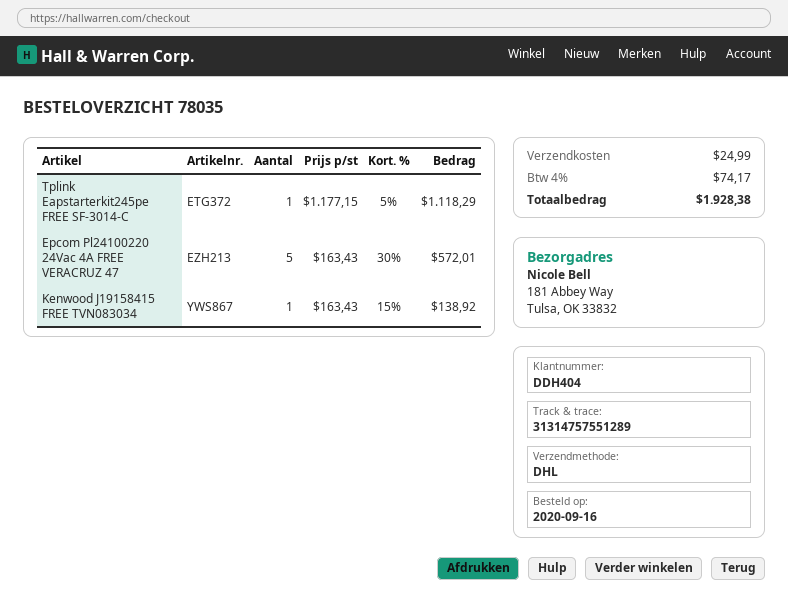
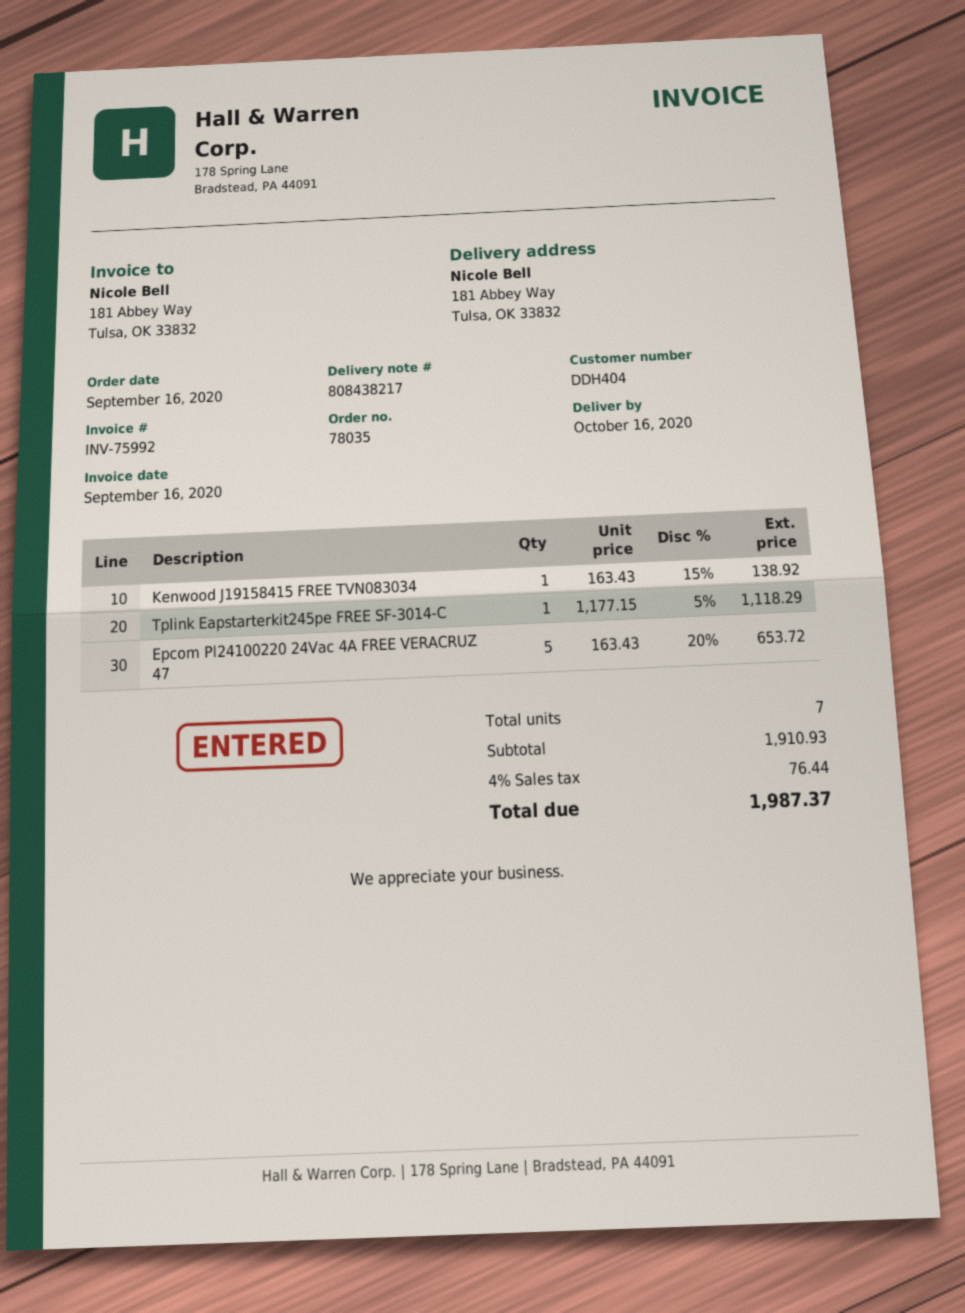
Epcom Pl24100220 24Vac 4A FREE VERACRUZ 47: 5 x 163.43 - 30% = 572.01 -> 5 x 163.43 - 20% = 653.72
shipping: 24.99 -> none
tax: 4% = 74.17 -> 4% = 76.44
total: 1928.38 -> 1987.37

